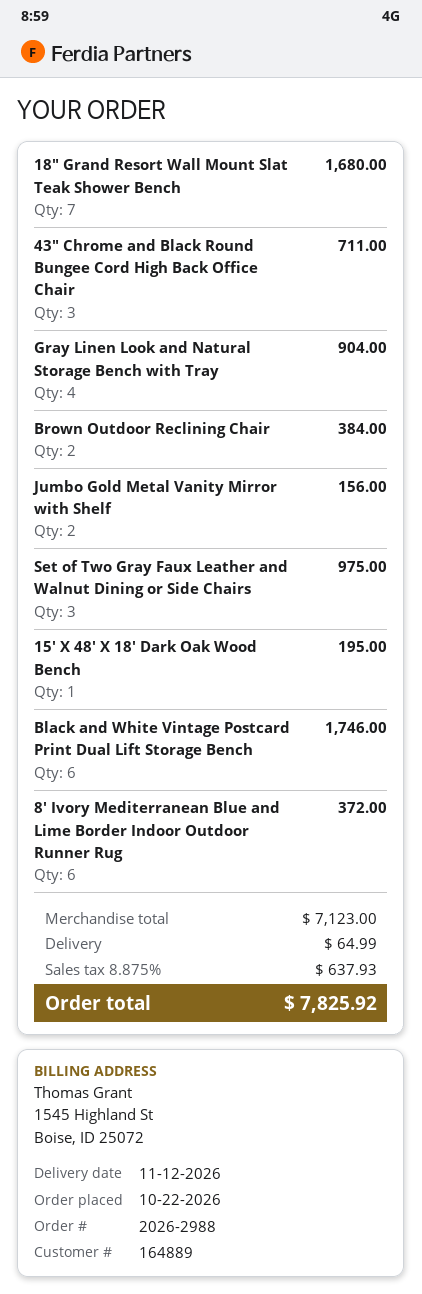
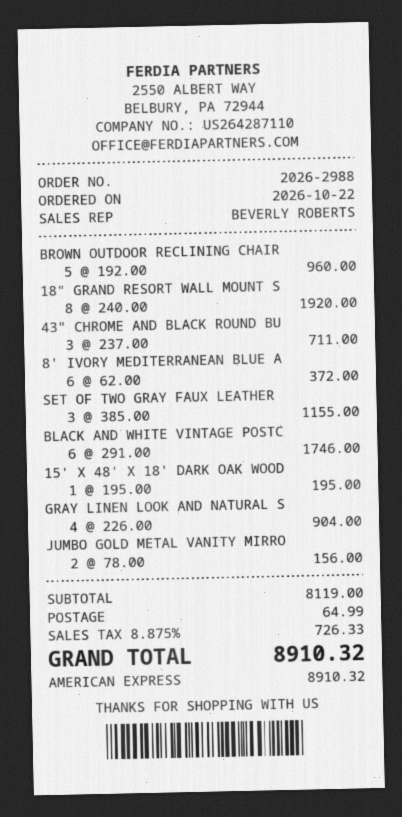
18" Grand Resort Wall Mount Slat Teak Shower Bench: 7 for 1680.00 -> 8 for 1920.00
Brown Outdoor Reclining Chair: 2 for 384.00 -> 5 for 960.00
Set of Two Gray Faux Leather and Walnut Dining or Side Chairs: 3 for 975.00 -> 3 for 1155.00
subtotal: 7123.00 -> 8119.00
tax: 8.875% = 637.93 -> 8.875% = 726.33
total: 7825.92 -> 8910.32

